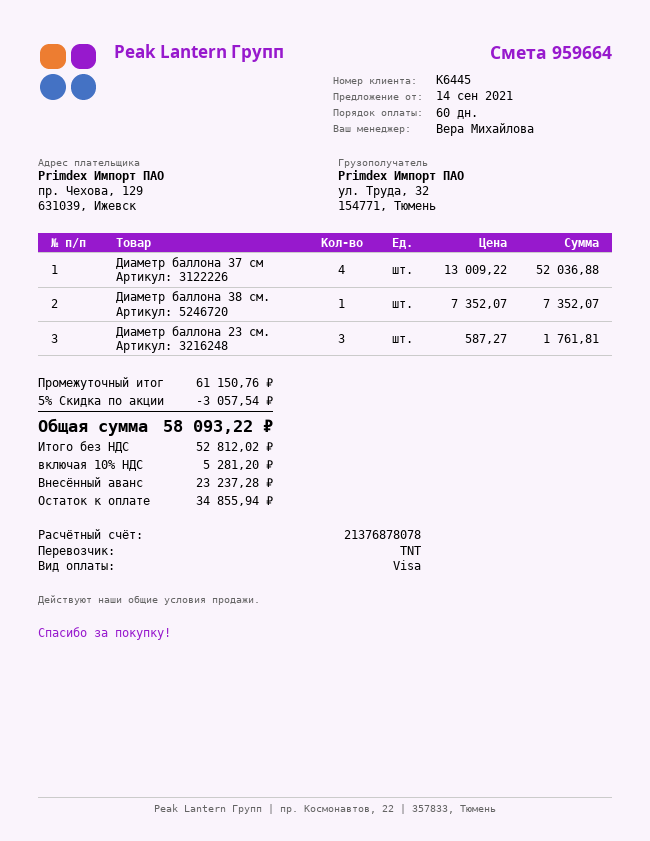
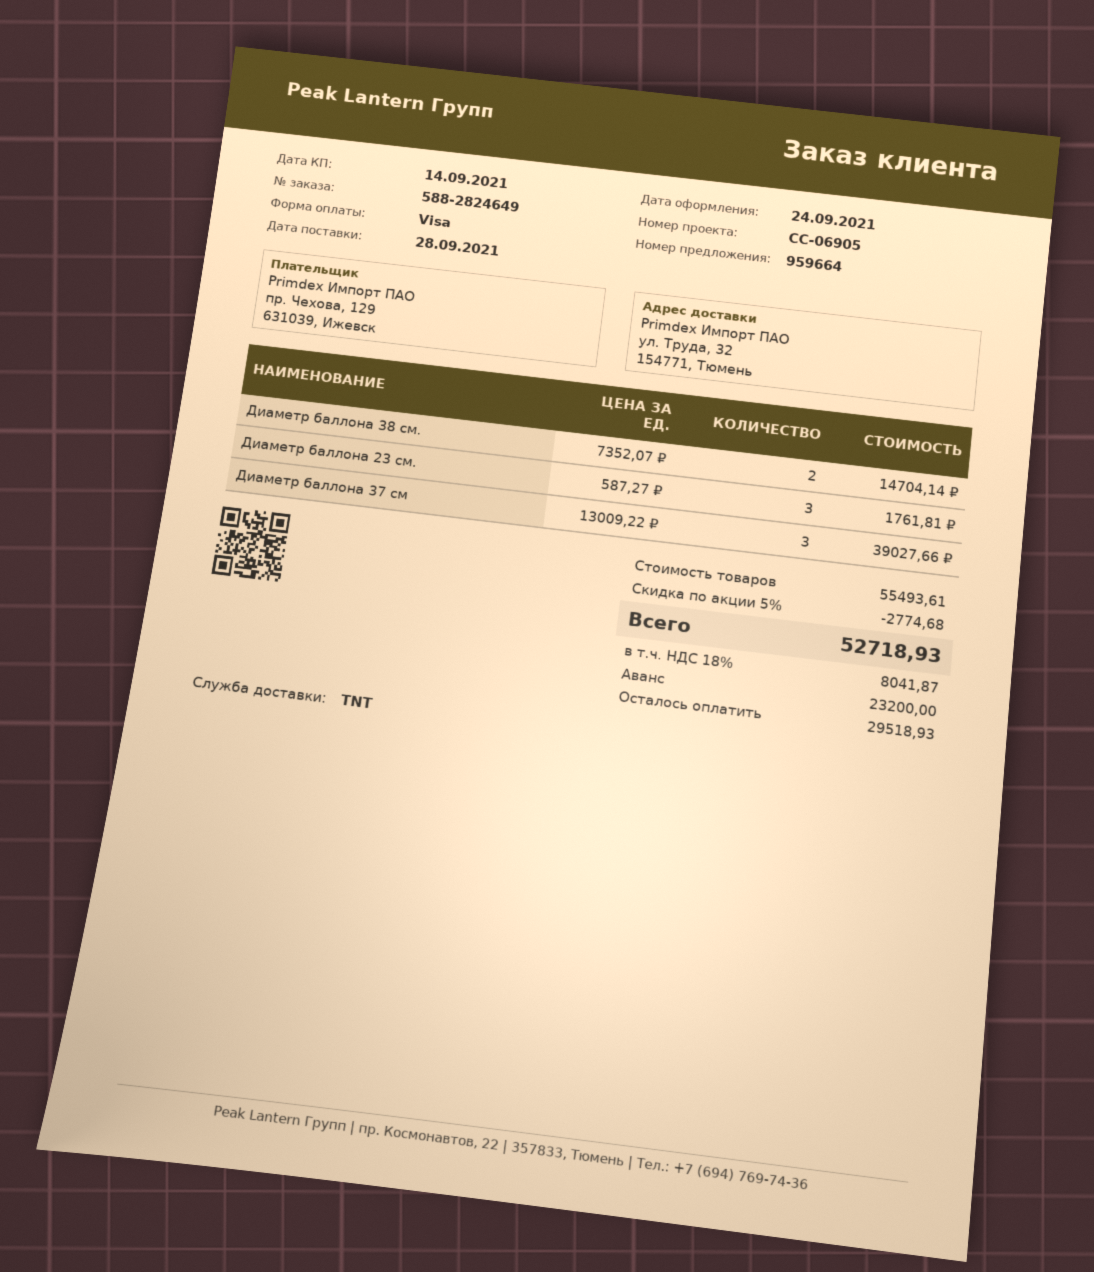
Диаметр баллона 37 см: 4 x 13009.22 = 52036.88 -> 3 x 13009.22 = 39027.66
Диаметр баллона 38 см.: 1 x 7352.07 = 7352.07 -> 2 x 7352.07 = 14704.14
subtotal: 61150.76 -> 55493.61
discount: 5% = 3057.54 -> 5% = 2774.68
tax: 10% = 5281.20 -> 18% = 8041.87
total: 58093.22 -> 52718.93
deposit: 23237.28 -> 23200.00
balance: 34855.94 -> 29518.93

